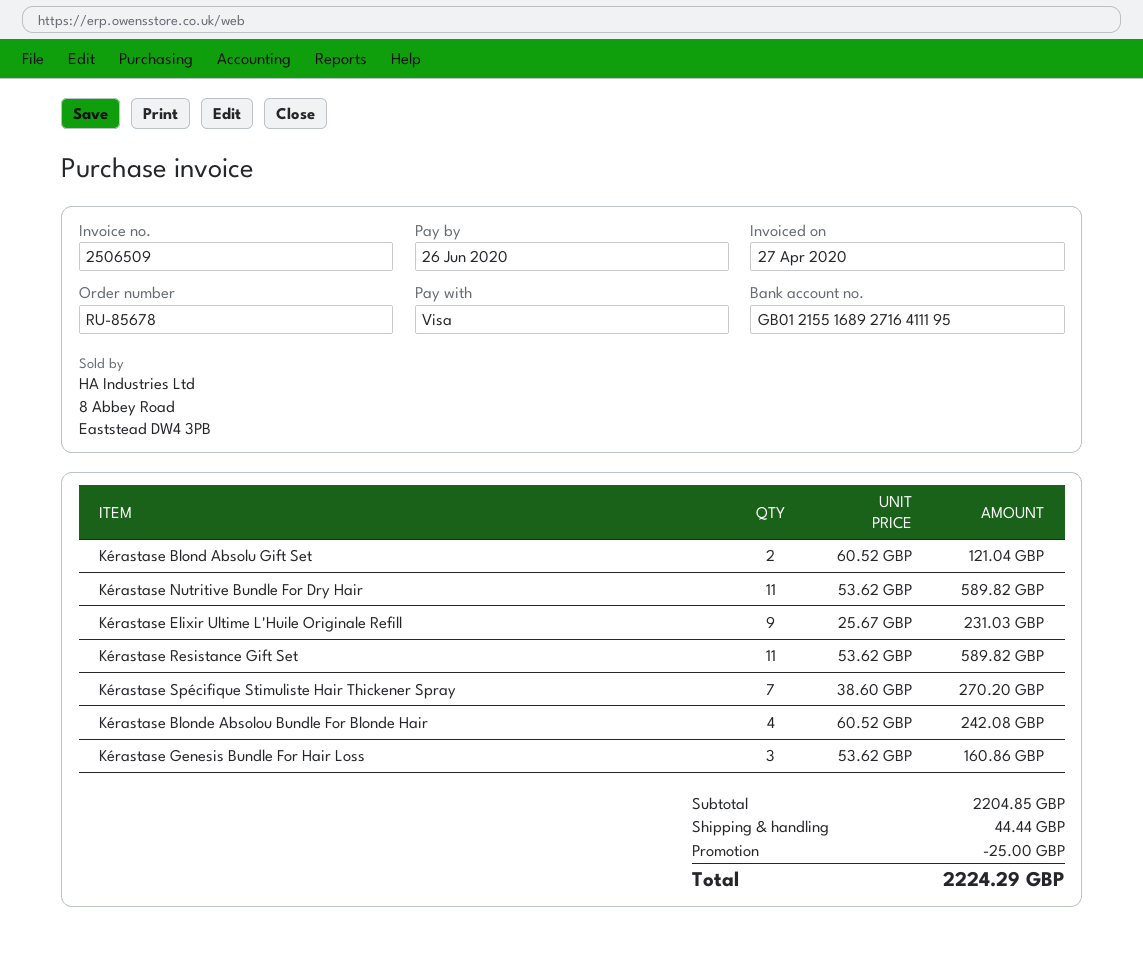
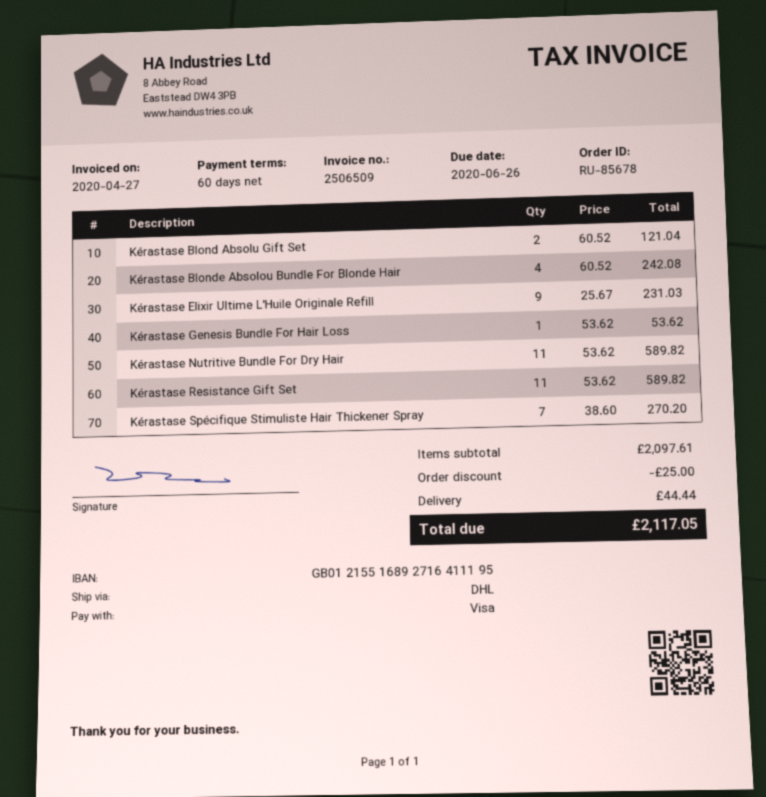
Kérastase Genesis Bundle For Hair Loss: 3 x 53.62 = 160.86 -> 1 x 53.62 = 53.62
subtotal: 2204.85 -> 2097.61
total: 2224.29 -> 2117.05

